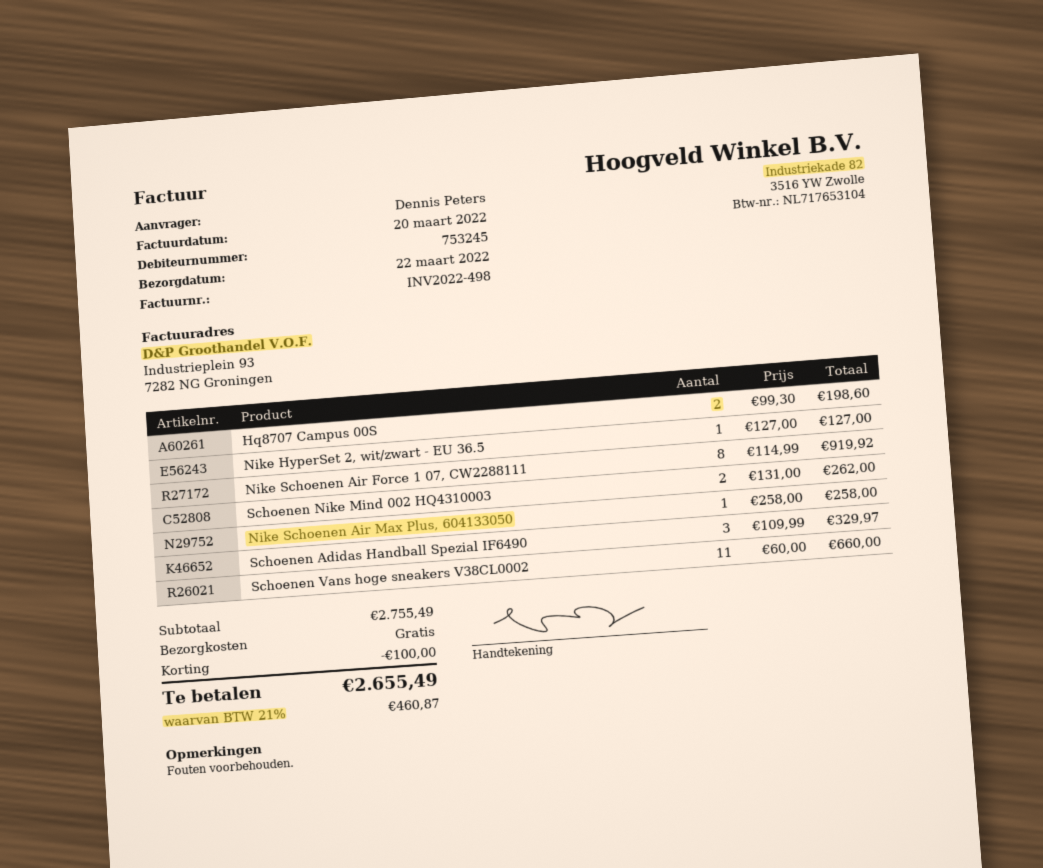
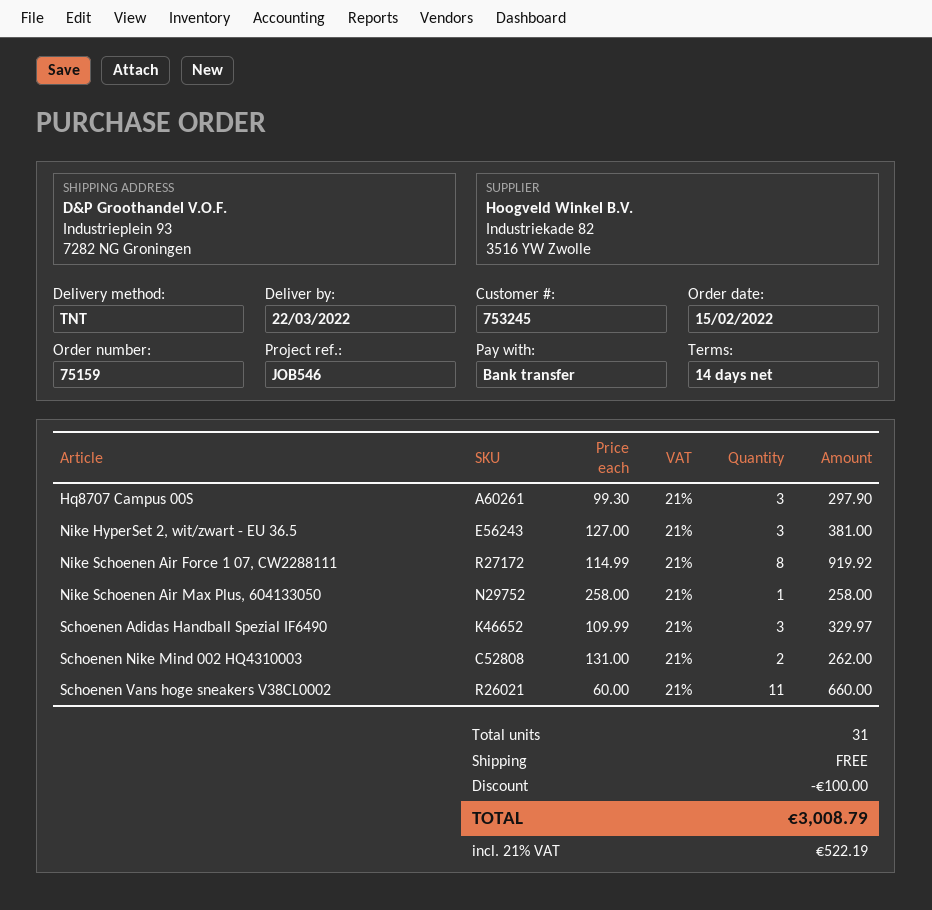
Hq8707 Campus 00S: 2 x 99.30 = 198.60 -> 3 x 99.30 = 297.90
Nike HyperSet 2, wit/zwart - EU 36.5: 1 x 127.00 = 127.00 -> 3 x 127.00 = 381.00
tax: 21% = 460.87 -> 21% = 522.19
total: 2655.49 -> 3008.79

